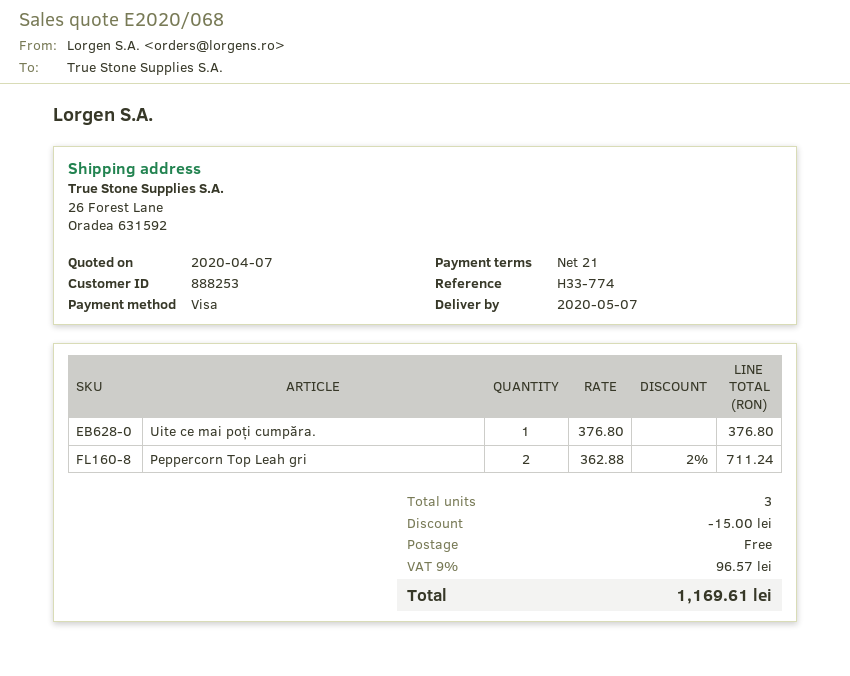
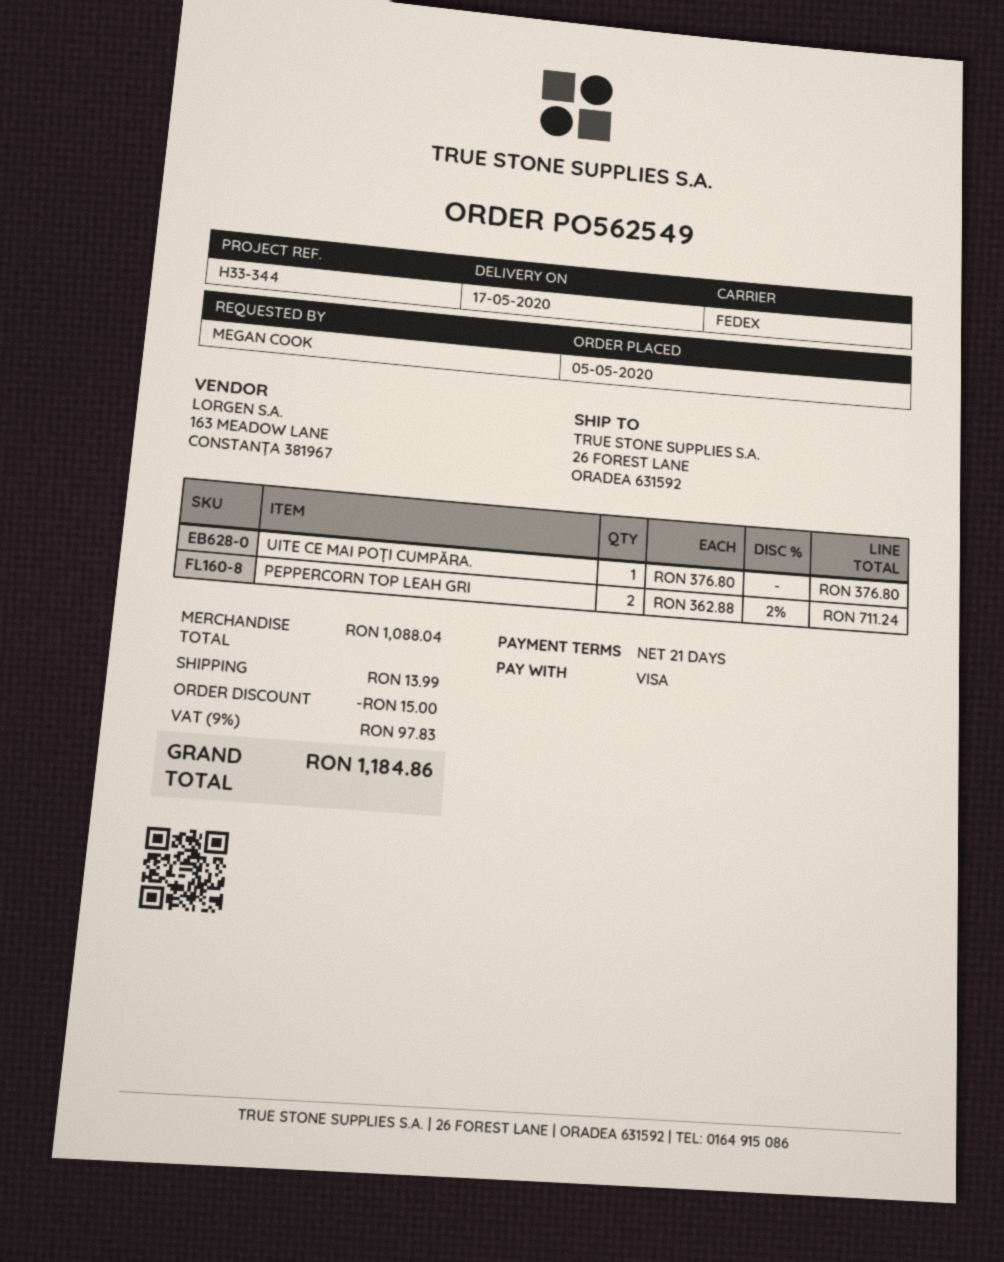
delivery date: 2020-05-07 -> 2020-05-17
reference: H33-774 -> H33-344
shipping: 0.00 -> 13.99
tax: 9% = 96.57 -> 9% = 97.83
total: 1169.61 -> 1184.86

